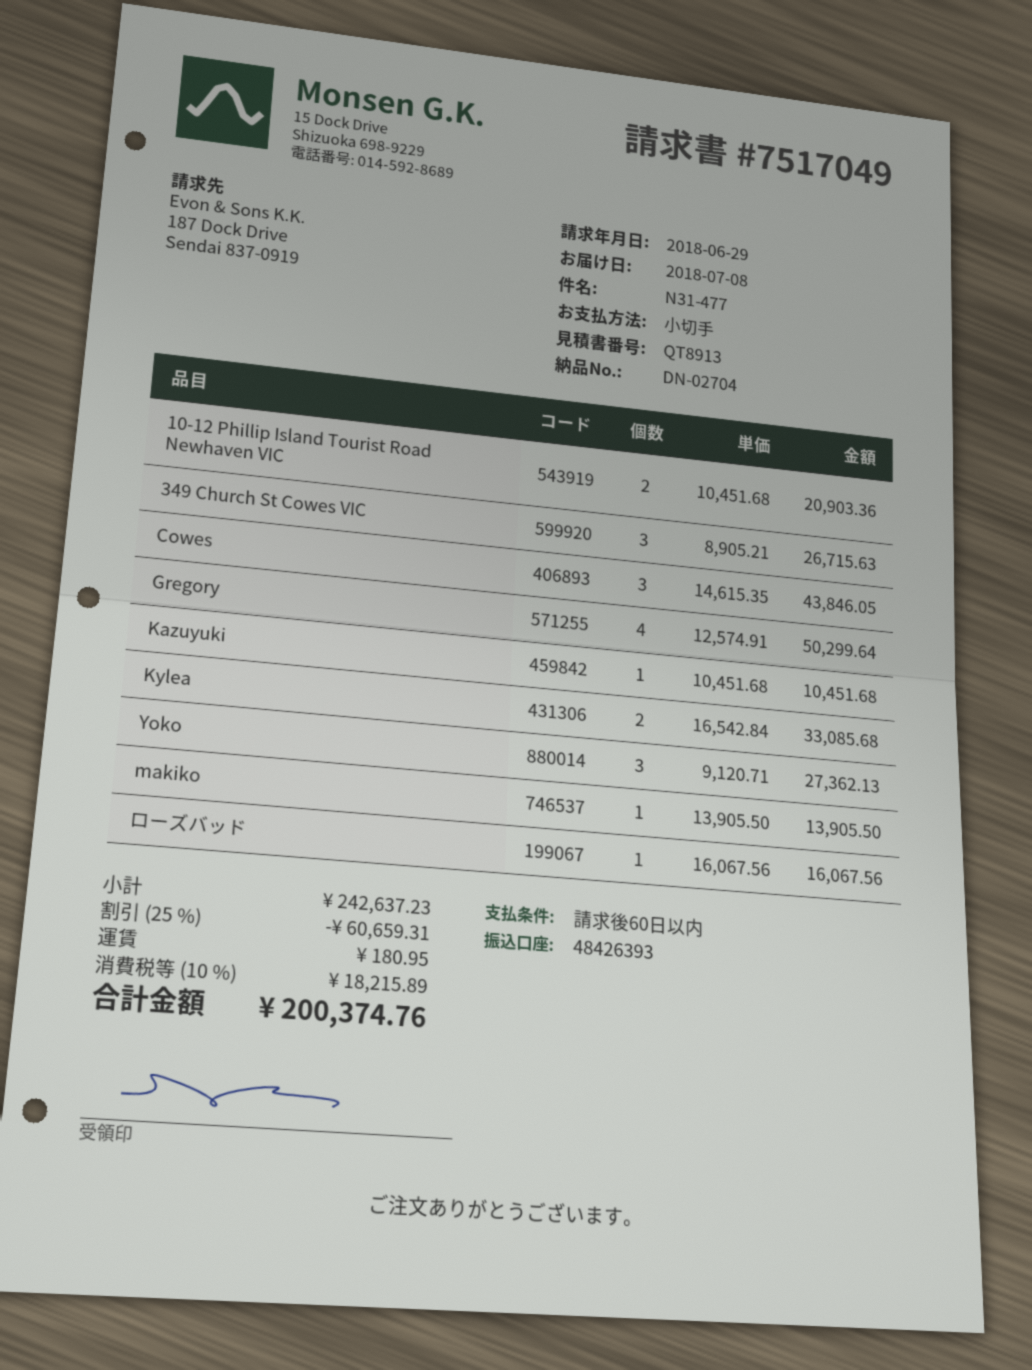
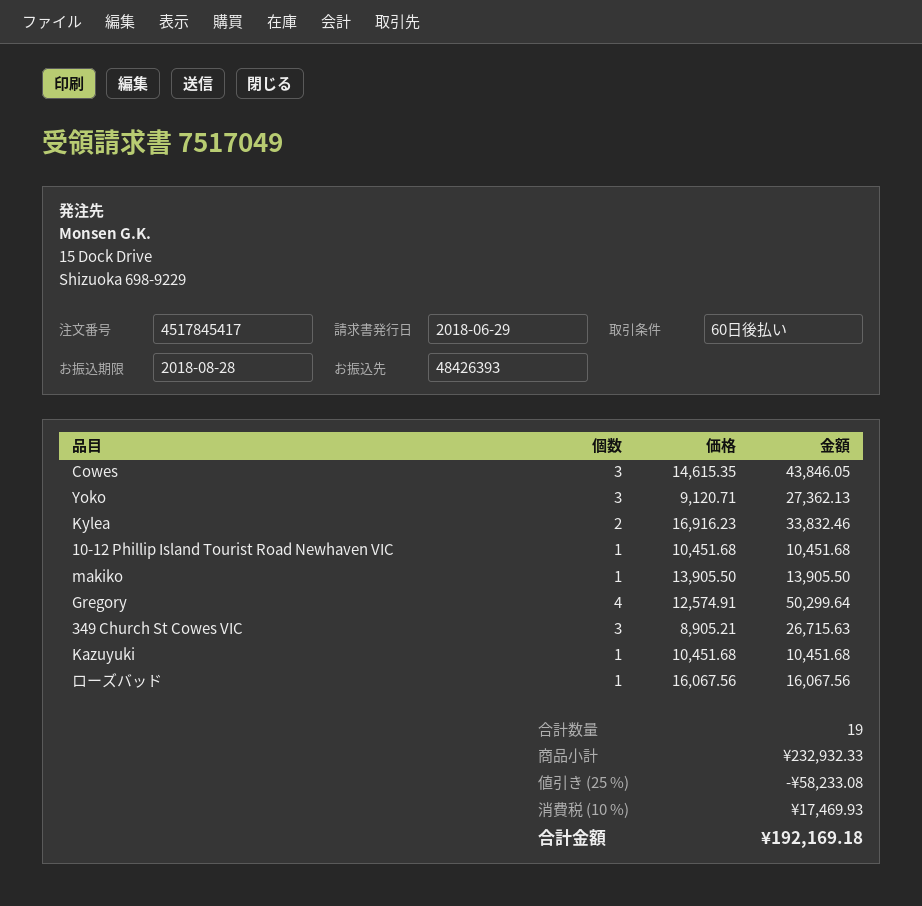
10-12 Phillip Island Tourist Road Newhaven VIC: 2 x 10451.68 = 20903.36 -> 1 x 10451.68 = 10451.68
Kylea: 2 x 16542.84 = 33085.68 -> 2 x 16916.23 = 33832.46
subtotal: 242637.23 -> 232932.33
discount: 25% = 60659.31 -> 25% = 58233.08
shipping: 180.95 -> none
tax: 10% = 18215.89 -> 10% = 17469.93
total: 200374.76 -> 192169.18

